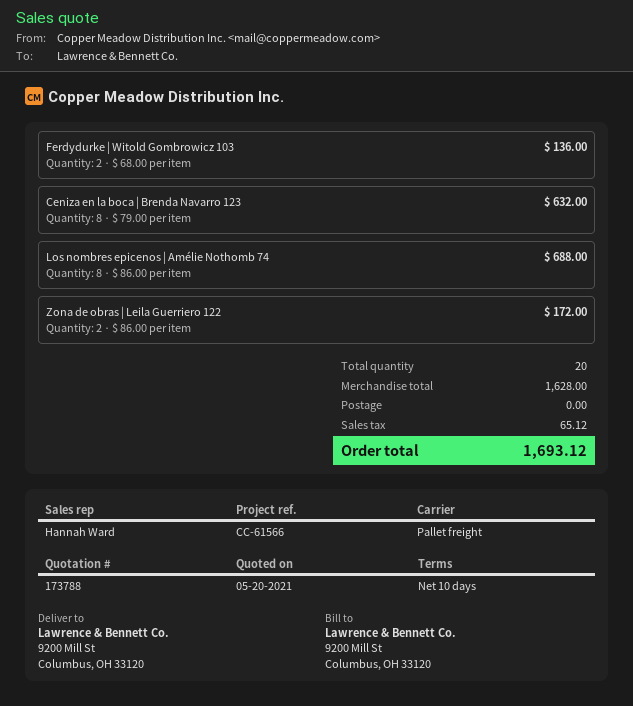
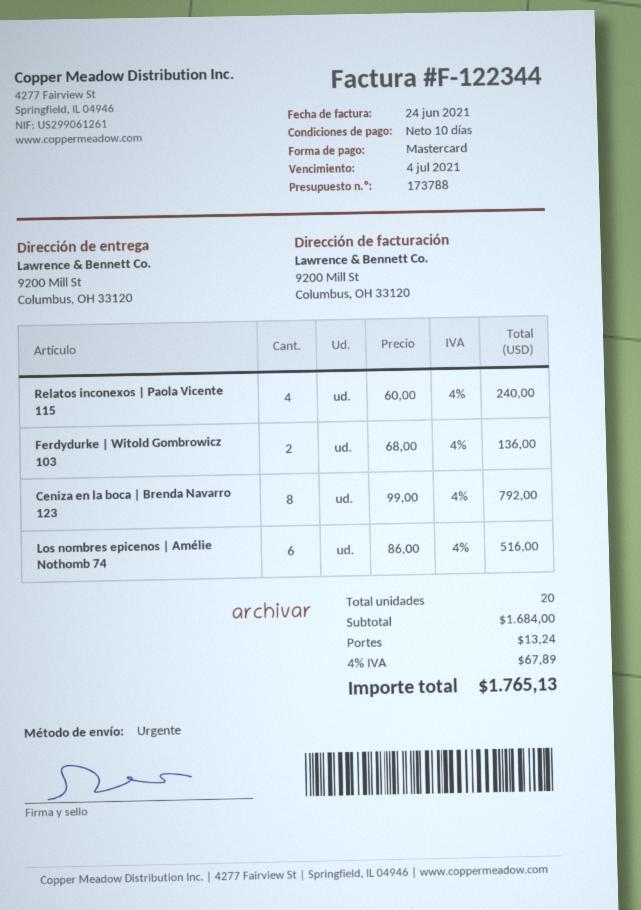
shipping method: pallet freight -> express
Ceniza en la boca | Brenda Navarro 123: 8 x 79.00 = 632.00 -> 8 x 99.00 = 792.00
Los nombres epicenos | Amélie Nothomb 74: 8 x 86.00 = 688.00 -> 6 x 86.00 = 516.00
Zona de obras | Leila Guerriero 122: 2 x 86.00 = 172.00 -> none
Relatos inconexos | Paola Vicente 115: none -> 4 x 60.00 = 240.00
subtotal: 1628.00 -> 1684.00
shipping: 0.00 -> 13.24
tax: 65.12 -> 67.89
total: 1693.12 -> 1765.13

